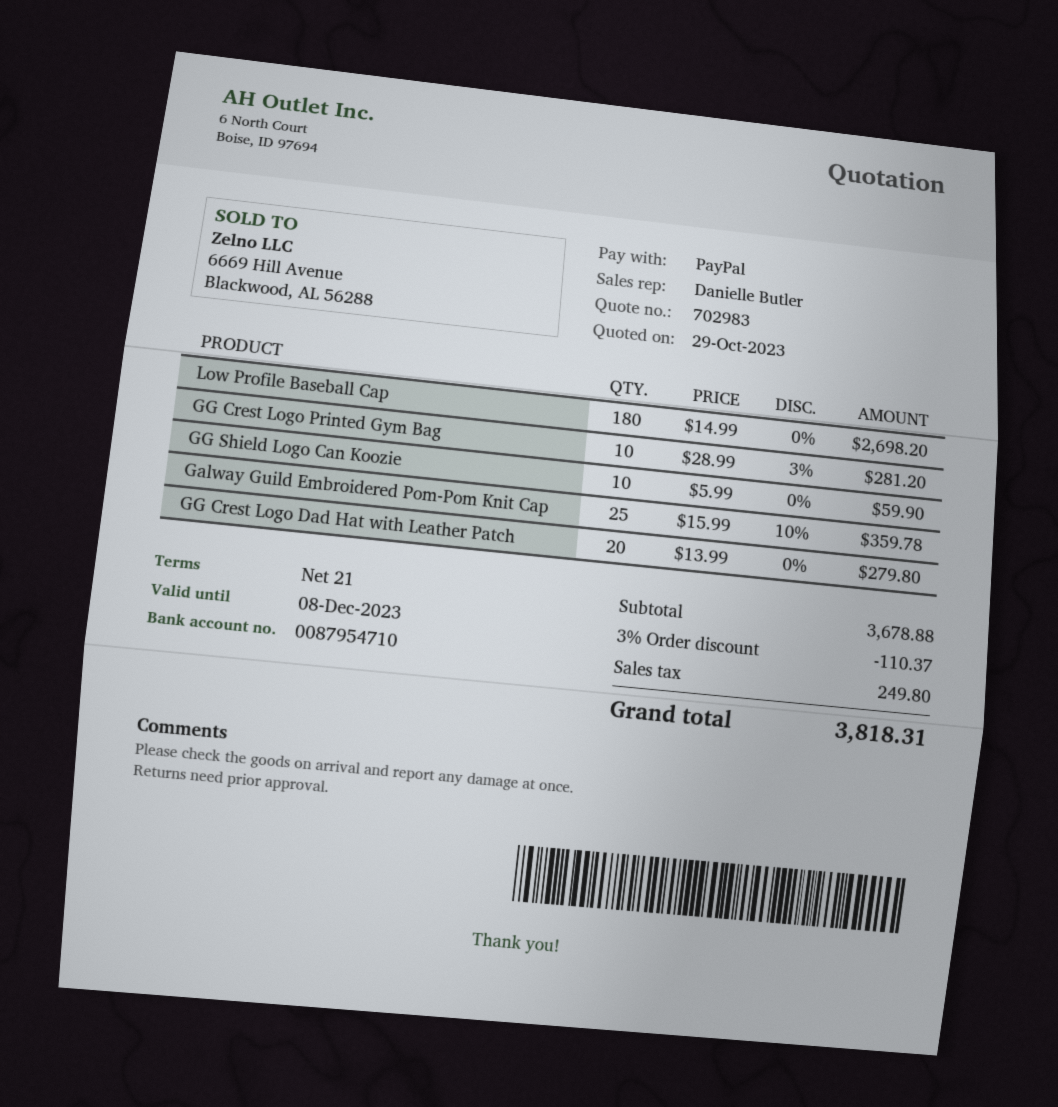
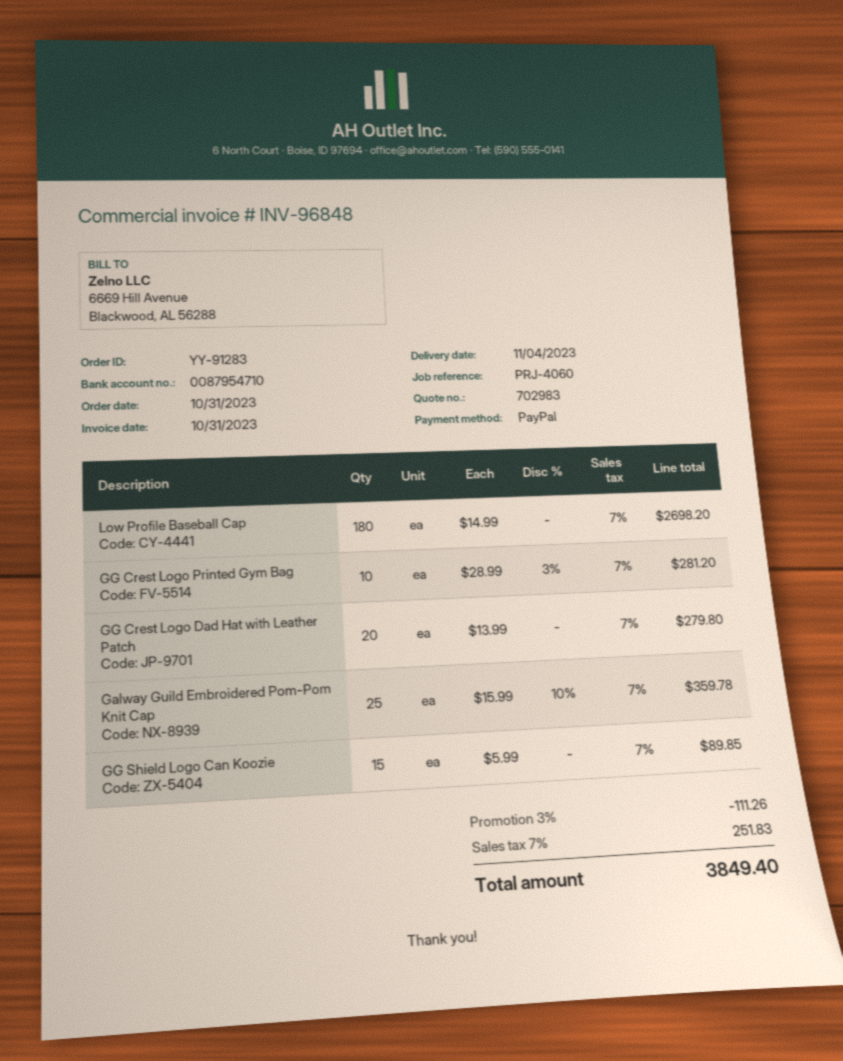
GG Shield Logo Can Koozie: 10 x 5.99 = 59.90 -> 15 x 5.99 = 89.85
discount: 3% = 110.37 -> 3% = 111.26
tax: 249.80 -> 251.83
total: 3818.31 -> 3849.40

